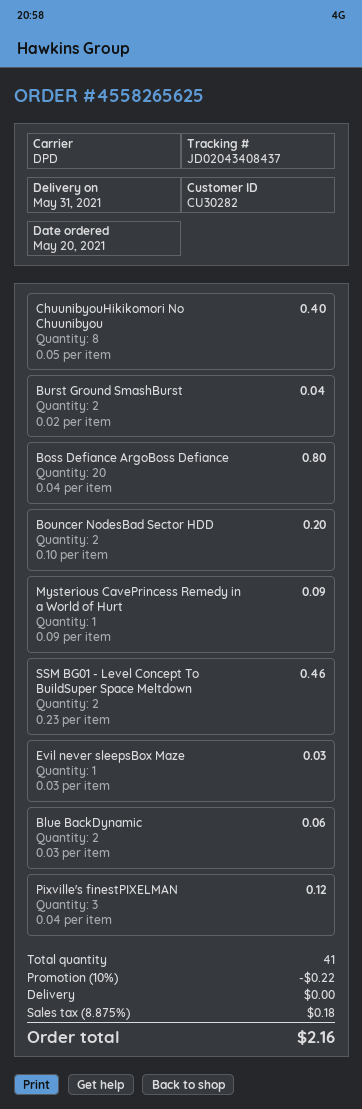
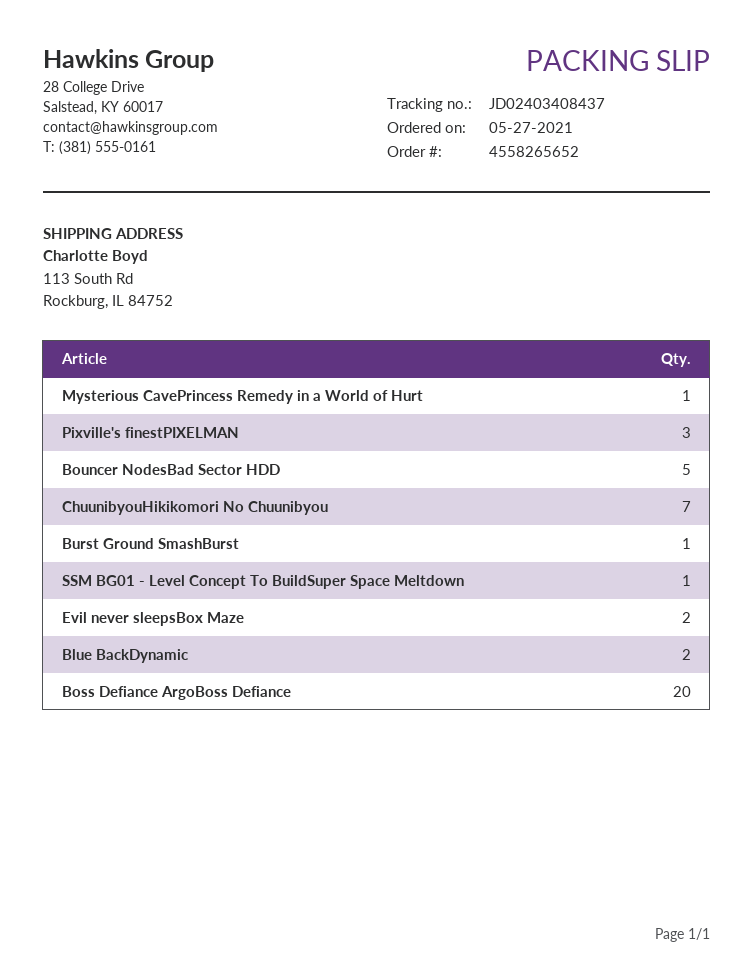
order number: 4558265625 -> 4558265652
order date: 2021-05-20 -> 2021-05-27
tracking number: JD02043408437 -> JD02403408437
ChuunibyouHikikomori No Chuunibyou: 8 -> 7
Burst Ground SmashBurst: 2 -> 1
Bouncer NodesBad Sector HDD: 2 -> 5
SSM BG01 - Level Concept To BuildSuper Space Meltdown: 2 -> 1
Evil never sleepsBox Maze: 1 -> 2

